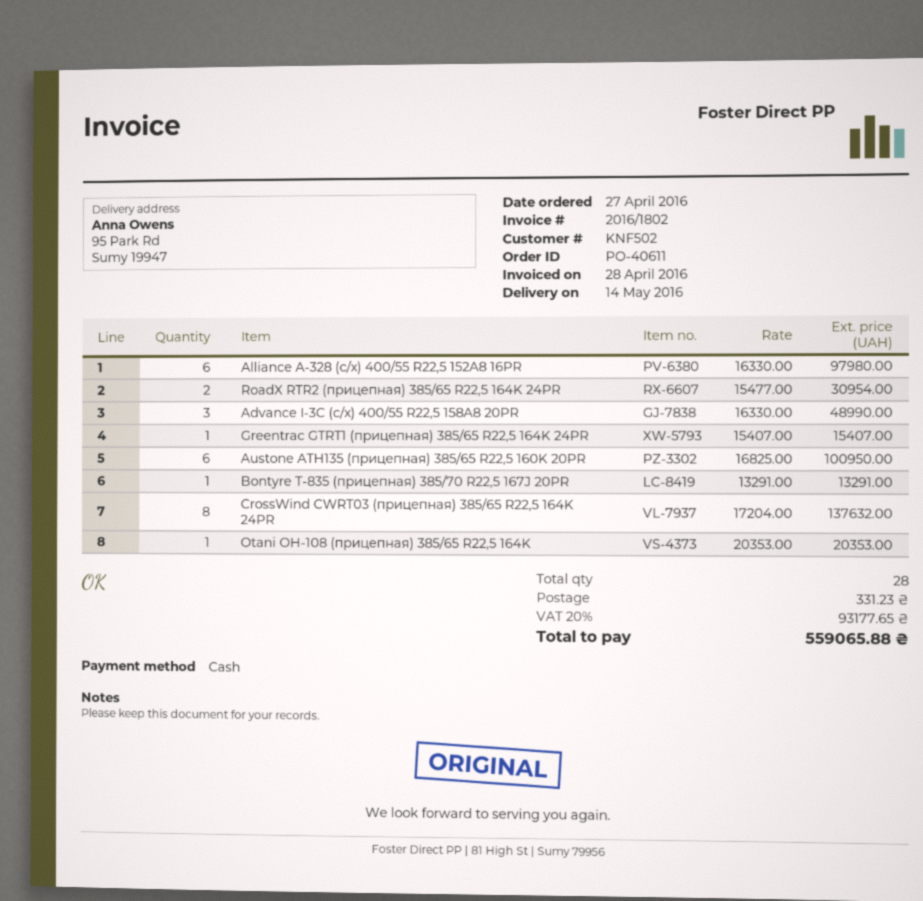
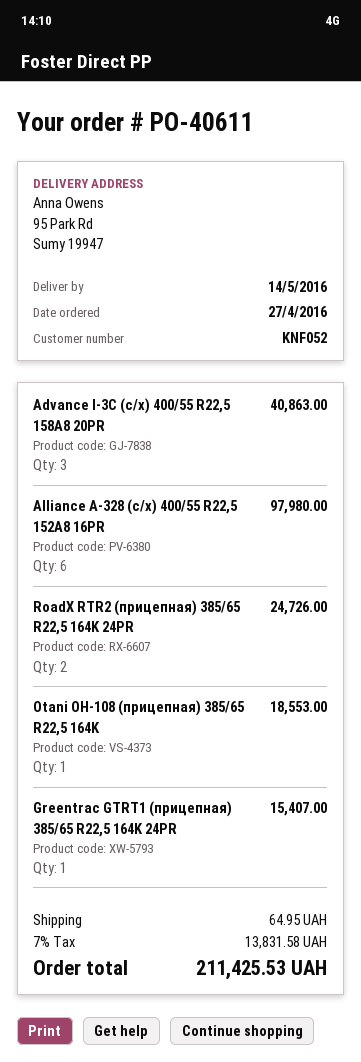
customer number: KNF502 -> KNF052
RoadX RTR2 (прицепная) 385/65 R22,5 164K 24PR: 2 for 30954.00 -> 2 for 24726.00
Advance I-3C (с/х) 400/55 R22,5 158A8 20PR: 3 for 48990.00 -> 3 for 40863.00
Austone ATH135 (прицепная) 385/65 R22,5 160K 20PR: 6 for 100950.00 -> none
Bontyre T-835 (прицепная) 385/70 R22,5 167J 20PR: 1 for 13291.00 -> none
CrossWind CWRT03 (прицепная) 385/65 R22,5 164K 24PR: 8 for 137632.00 -> none
Otani OH-108 (прицепная) 385/65 R22,5 164K: 1 for 20353.00 -> 1 for 18553.00
shipping: 331.23 -> 64.95
tax: 20% = 93177.65 -> 7% = 13831.58
total: 559065.88 -> 211425.53

